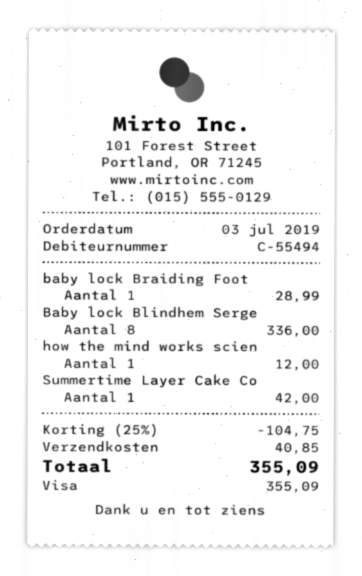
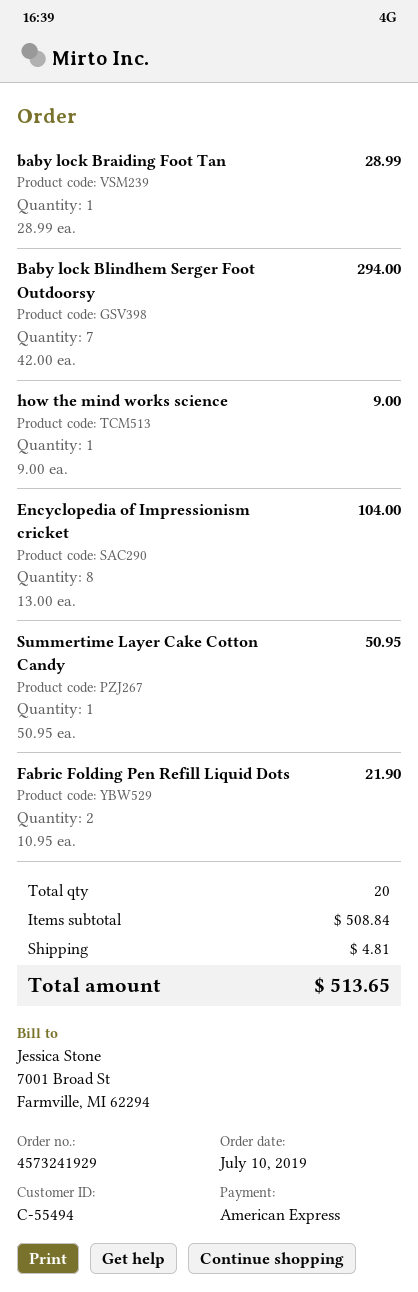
order date: 2019-07-03 -> 2019-07-10
payment method: Visa -> American Express
Baby lock Blindhem Serge: 8 for 336.00 -> 7 for 294.00
how the mind works scien: 1 for 12.00 -> 1 for 9.00
Summertime Layer Cake Co: 1 for 42.00 -> 1 for 50.95
Encyclopedia of Impressionism cricket: none -> 8 for 104.00
Fabric Folding Pen Refill Liquid Dots: none -> 2 for 21.90
discount: 25% = 104.75 -> none
shipping: 40.85 -> 4.81
total: 355.09 -> 513.65

